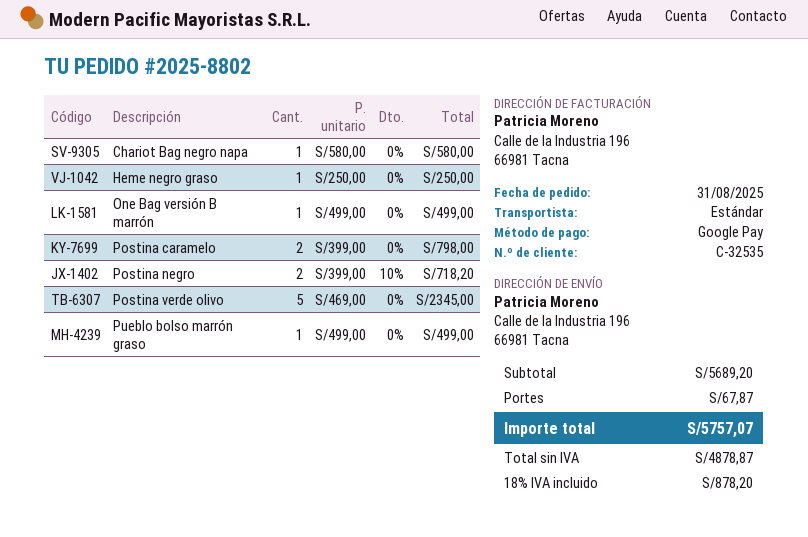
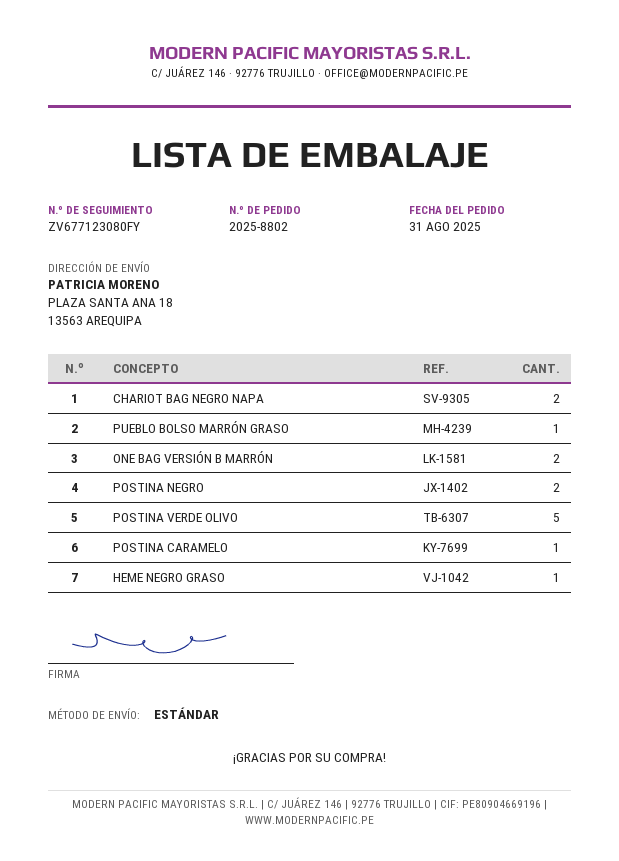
ship to: Calle de la Industria 196, 66981 Tacna -> PLAZA SANTA ANA 18, 13563 AREQUIPA
Chariot Bag negro napa: 1 -> 2
One Bag versión B marrón: 1 -> 2
Postina caramelo: 2 -> 1

